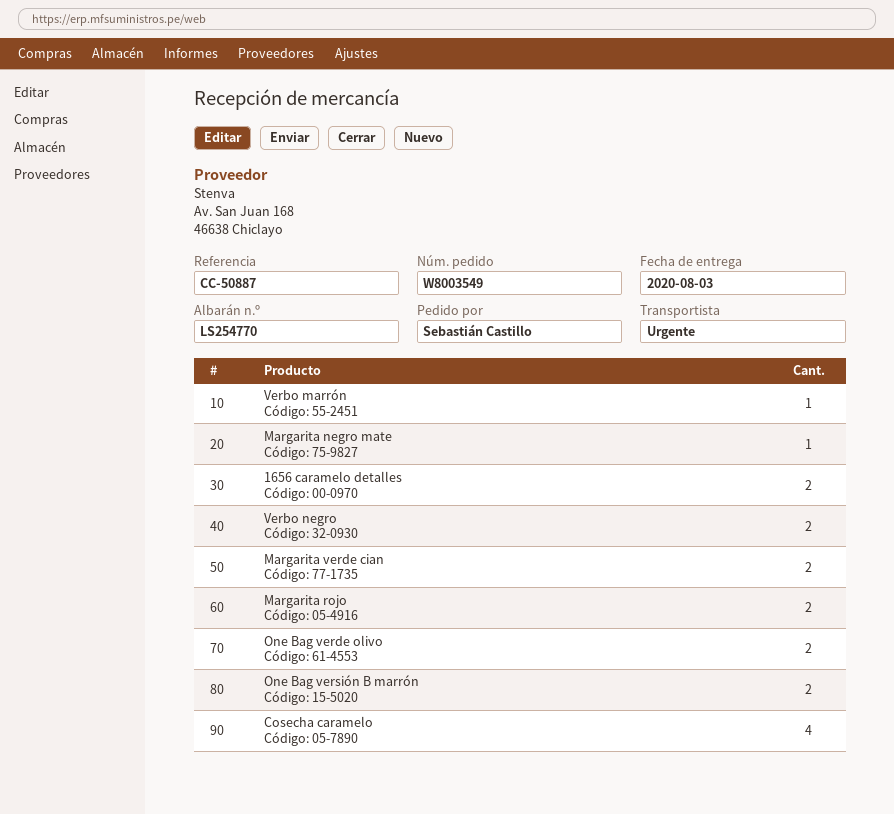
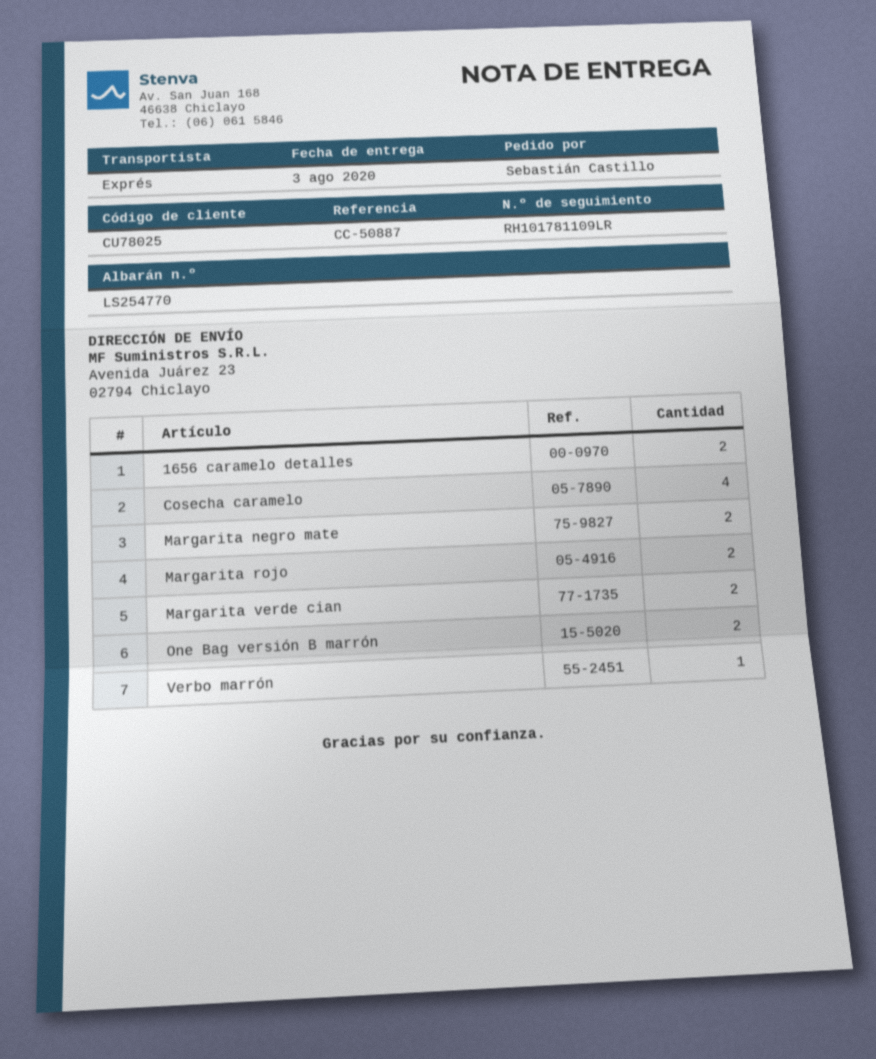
Margarita negro mate: 1 -> 2
Verbo negro: 2 -> none
One Bag verde olivo: 2 -> none

